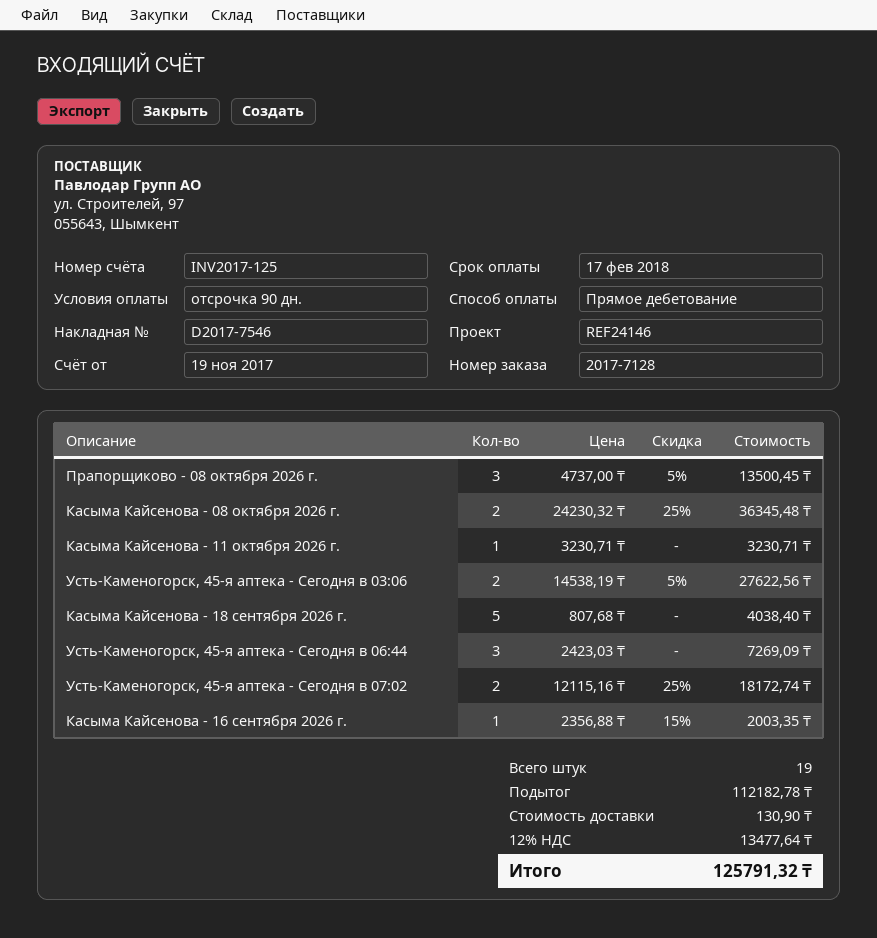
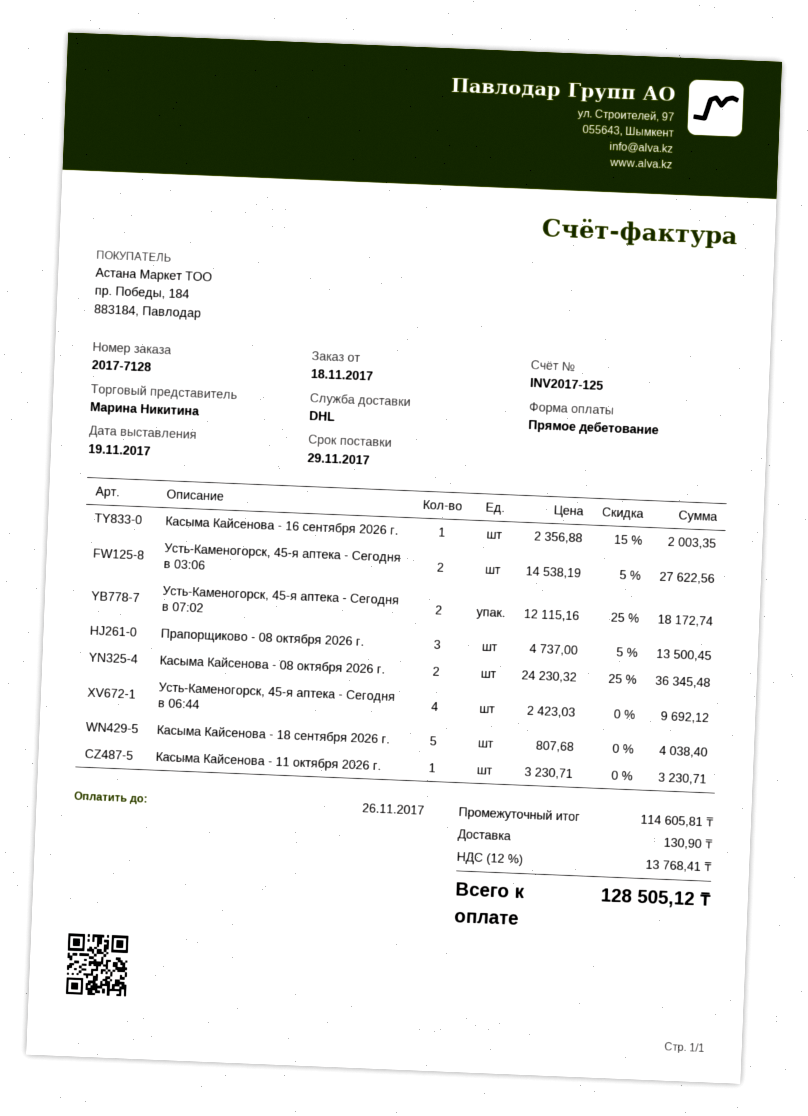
due date: 2018-02-17 -> 2017-11-26
Усть-Каменогорск, 45-я аптека - Сегодня в 06:44: 3 x 2423.03 = 7269.09 -> 4 x 2423.03 = 9692.12
subtotal: 112182.78 -> 114605.81
tax: 12% = 13477.64 -> 12% = 13768.41
total: 125791.32 -> 128505.12

